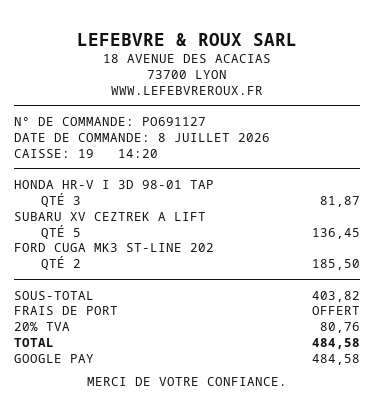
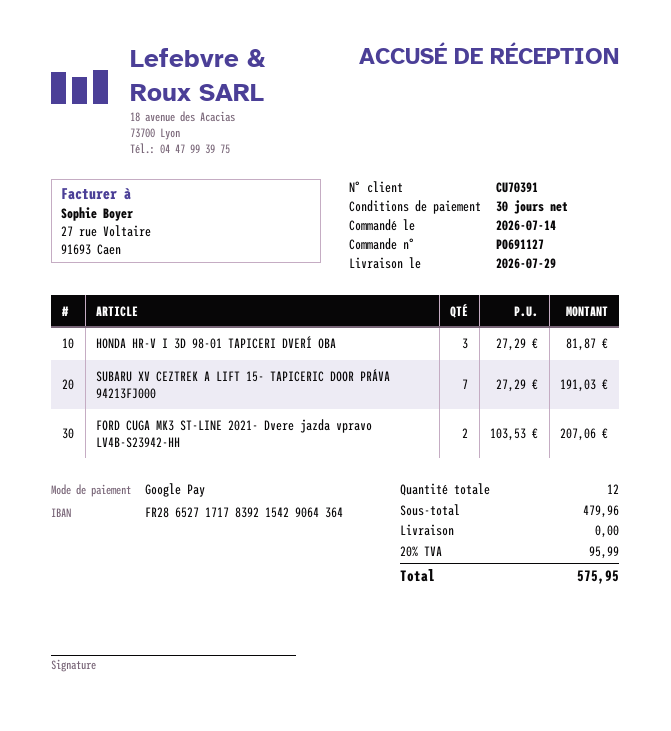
order date: 2026-07-08 -> 2026-07-14
SUBARU XV CEZTREK A LIFT: 5 for 136.45 -> 7 for 191.03
FORD CUGA MK3 ST-LINE 202: 2 for 185.50 -> 2 for 207.06
subtotal: 403.82 -> 479.96
tax: 20% = 80.76 -> 20% = 95.99
total: 484.58 -> 575.95

